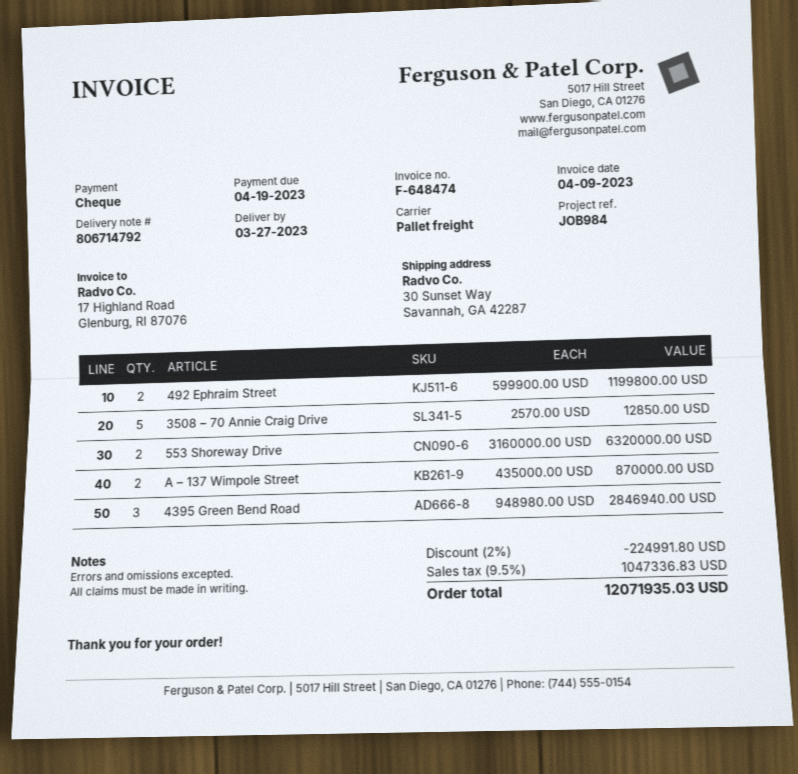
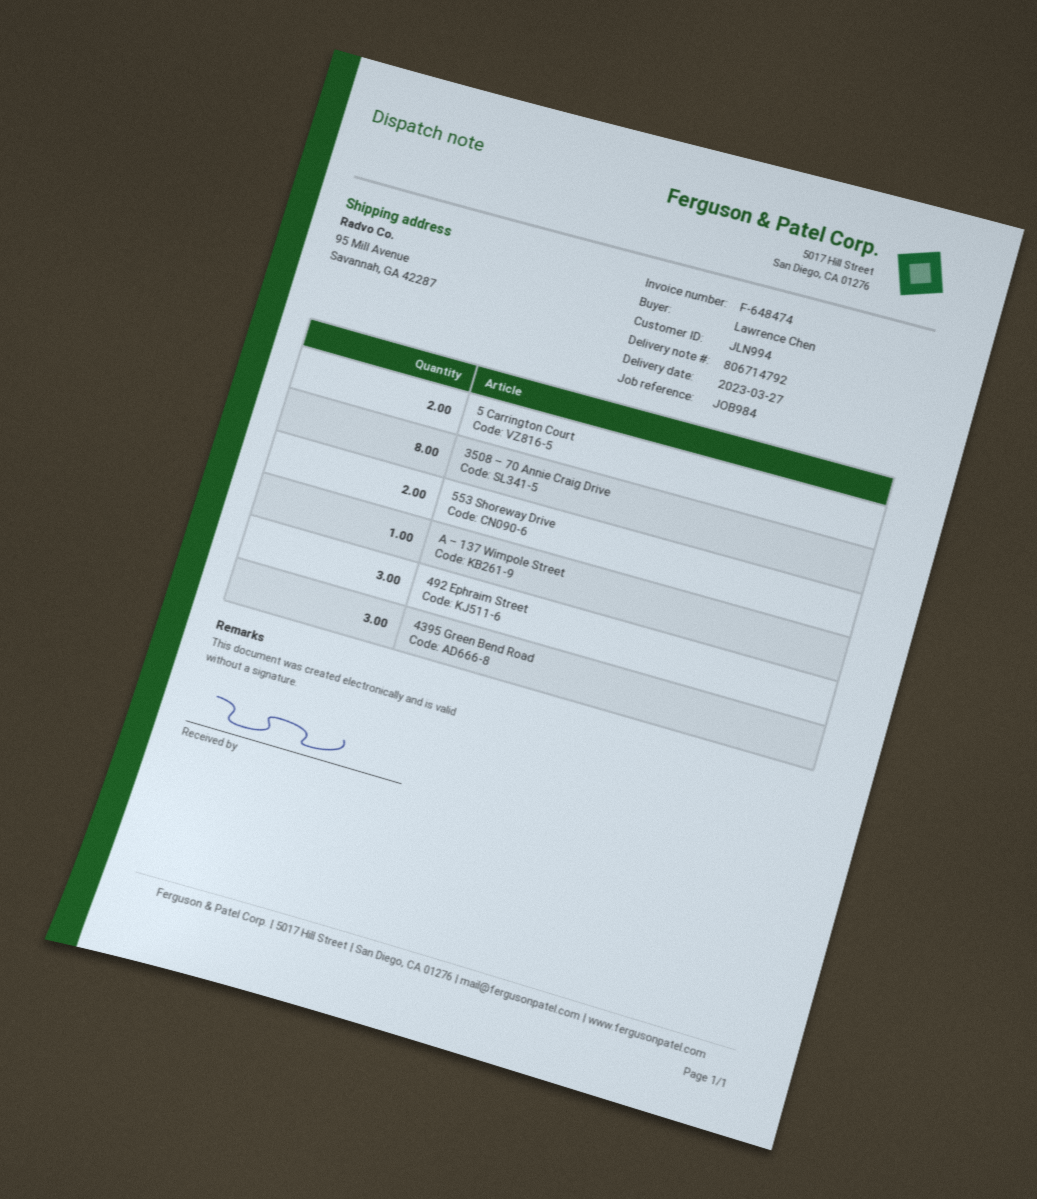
ship to: 30 Sunset Way, Savannah, GA 42287 -> 95 Mill Avenue, Savannah, GA 42287
492 Ephraim Street: 2 -> 3
3508 – 70 Annie Craig Drive: 5 -> 8
A – 137 Wimpole Street: 2 -> 1
5 Carrington Court: none -> 2

